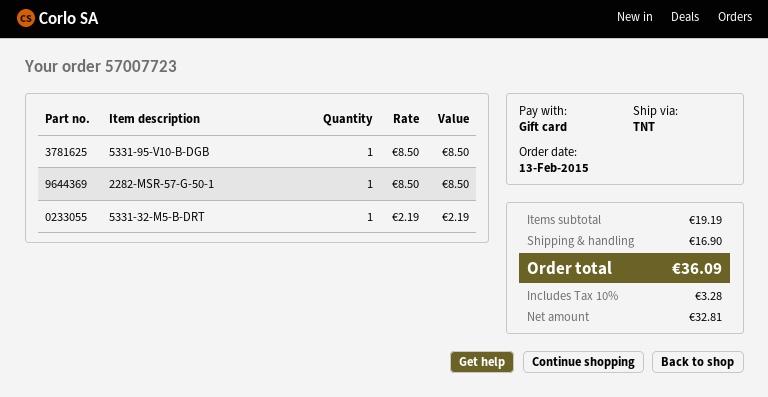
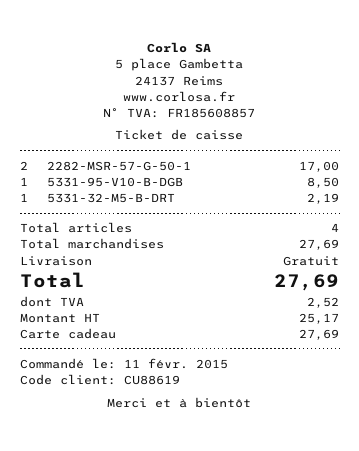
order date: 2015-02-13 -> 2015-02-11
2282-MSR-57-G-50-1: 1 for 8.50 -> 2 for 17.00
subtotal: 19.19 -> 27.69
shipping: 16.90 -> 0.00
net: 32.81 -> 25.17
tax: 3.28 -> 2.52
total: 36.09 -> 27.69

